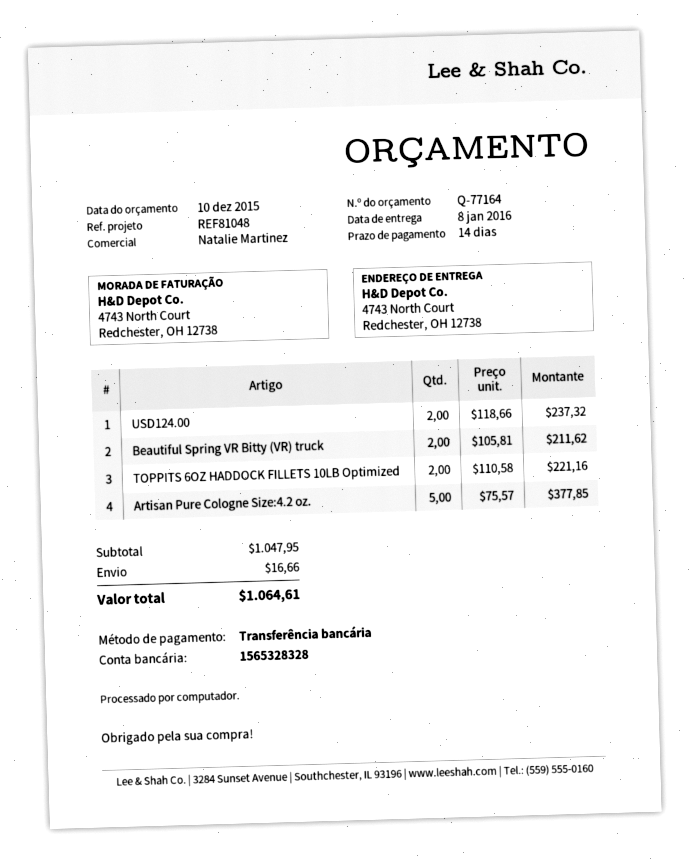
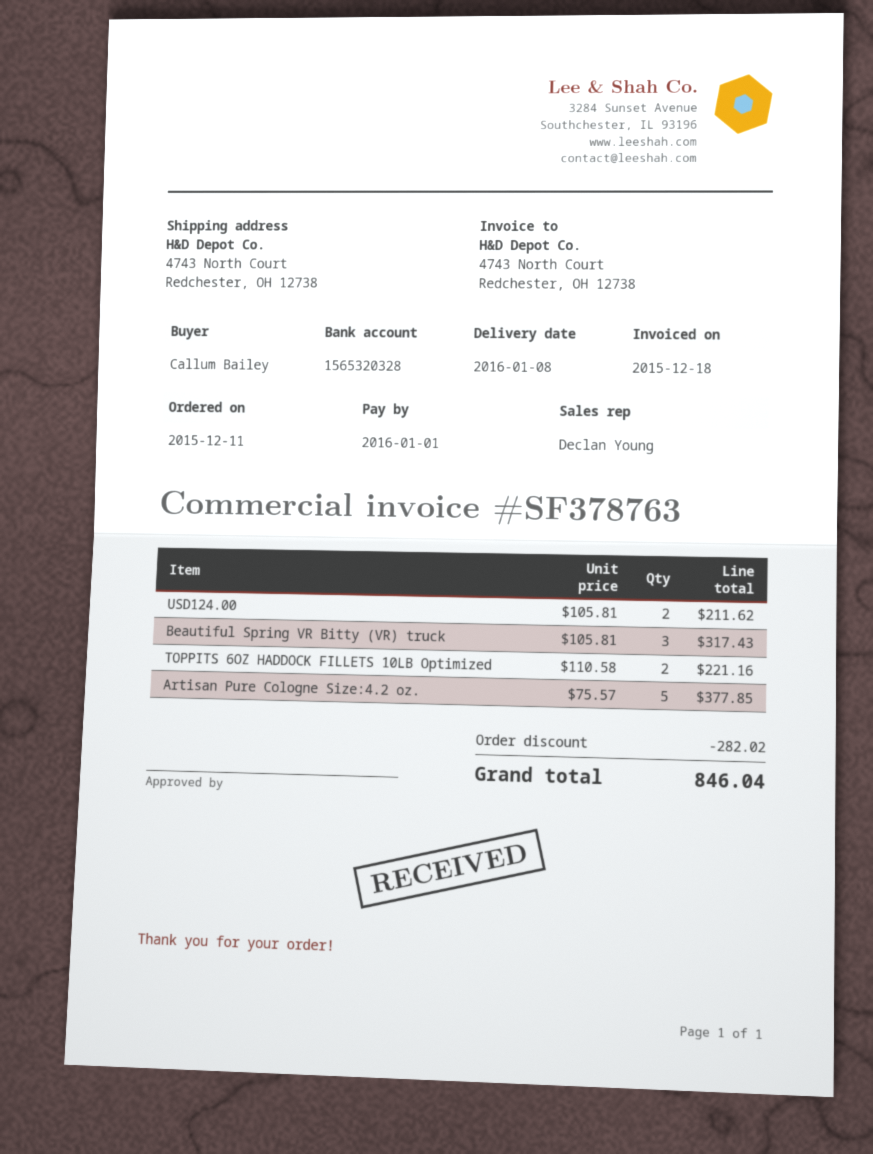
sales rep: Natalie Martinez -> Declan Young
bank account: 1565328328 -> 1565320328
USD124.00: 2 x 118.66 = 237.32 -> 2 x 105.81 = 211.62
Beautiful Spring VR Bitty (VR) truck: 2 x 105.81 = 211.62 -> 3 x 105.81 = 317.43
discount: none -> 282.02
shipping: 16.66 -> none
total: 1064.61 -> 846.04

